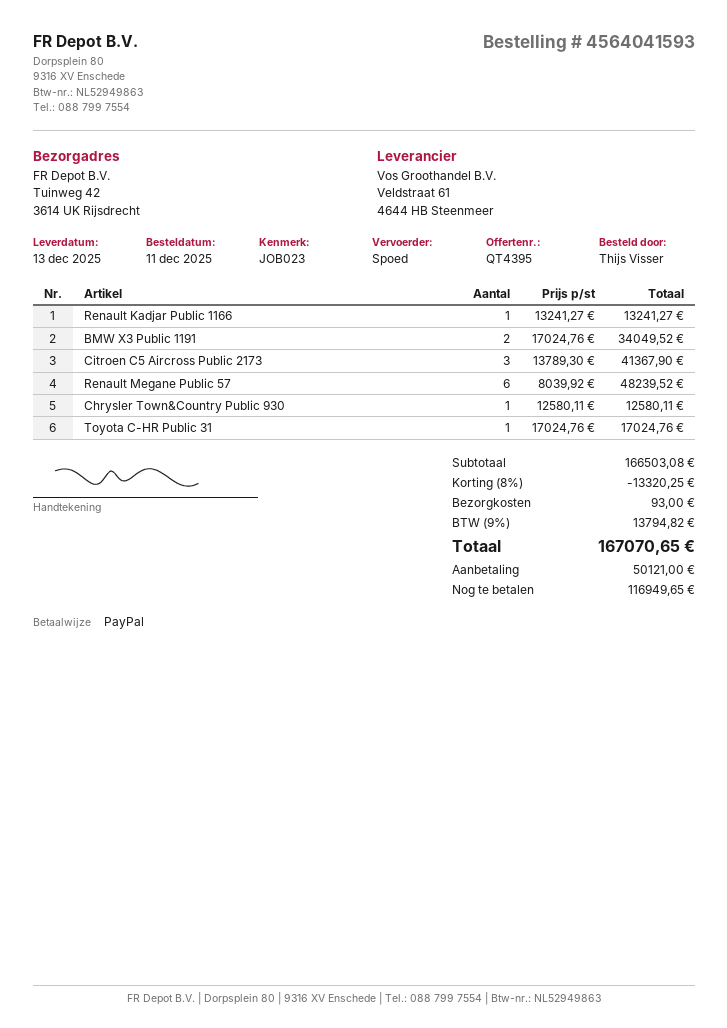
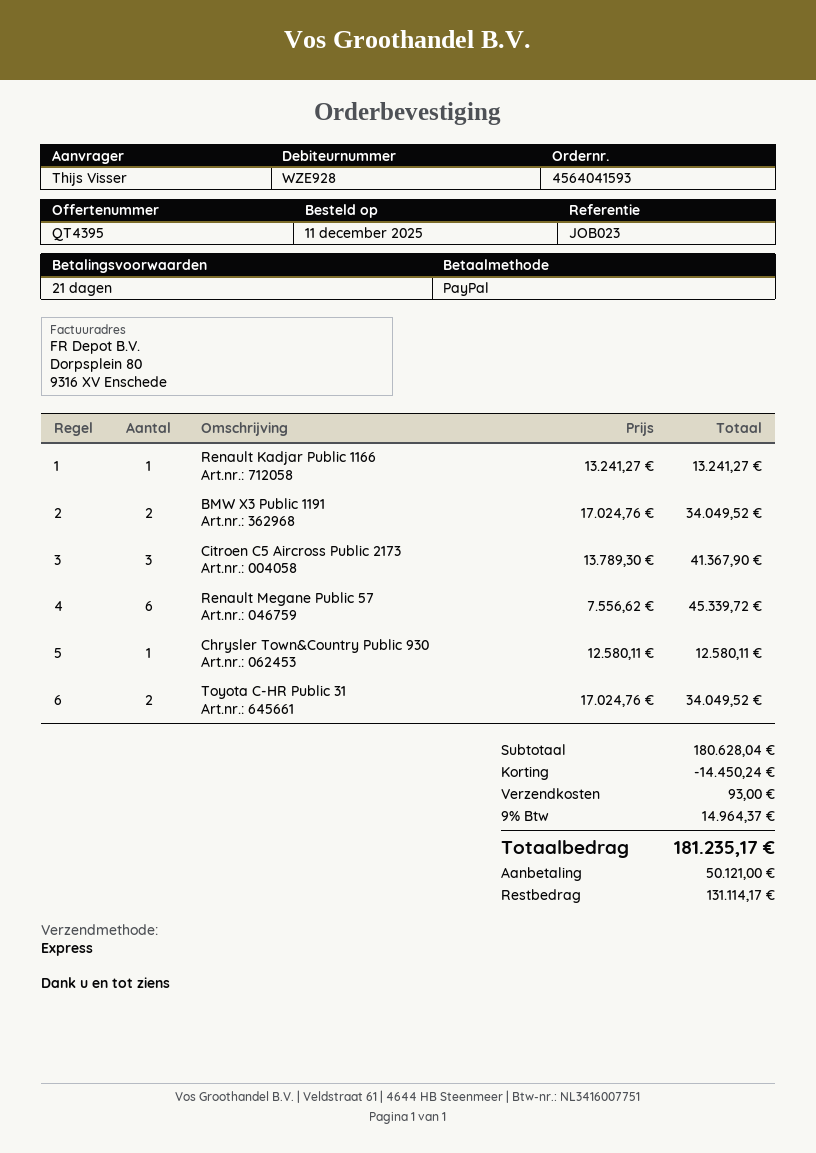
Renault Megane Public 57: 6 x 8039.92 = 48239.52 -> 6 x 7556.62 = 45339.72
Toyota C-HR Public 31: 1 x 17024.76 = 17024.76 -> 2 x 17024.76 = 34049.52
subtotal: 166503.08 -> 180628.04
discount: 13320.25 -> 14450.24
tax: 9% = 13794.82 -> 9% = 14964.37
total: 167070.65 -> 181235.17
balance: 116949.65 -> 131114.17

